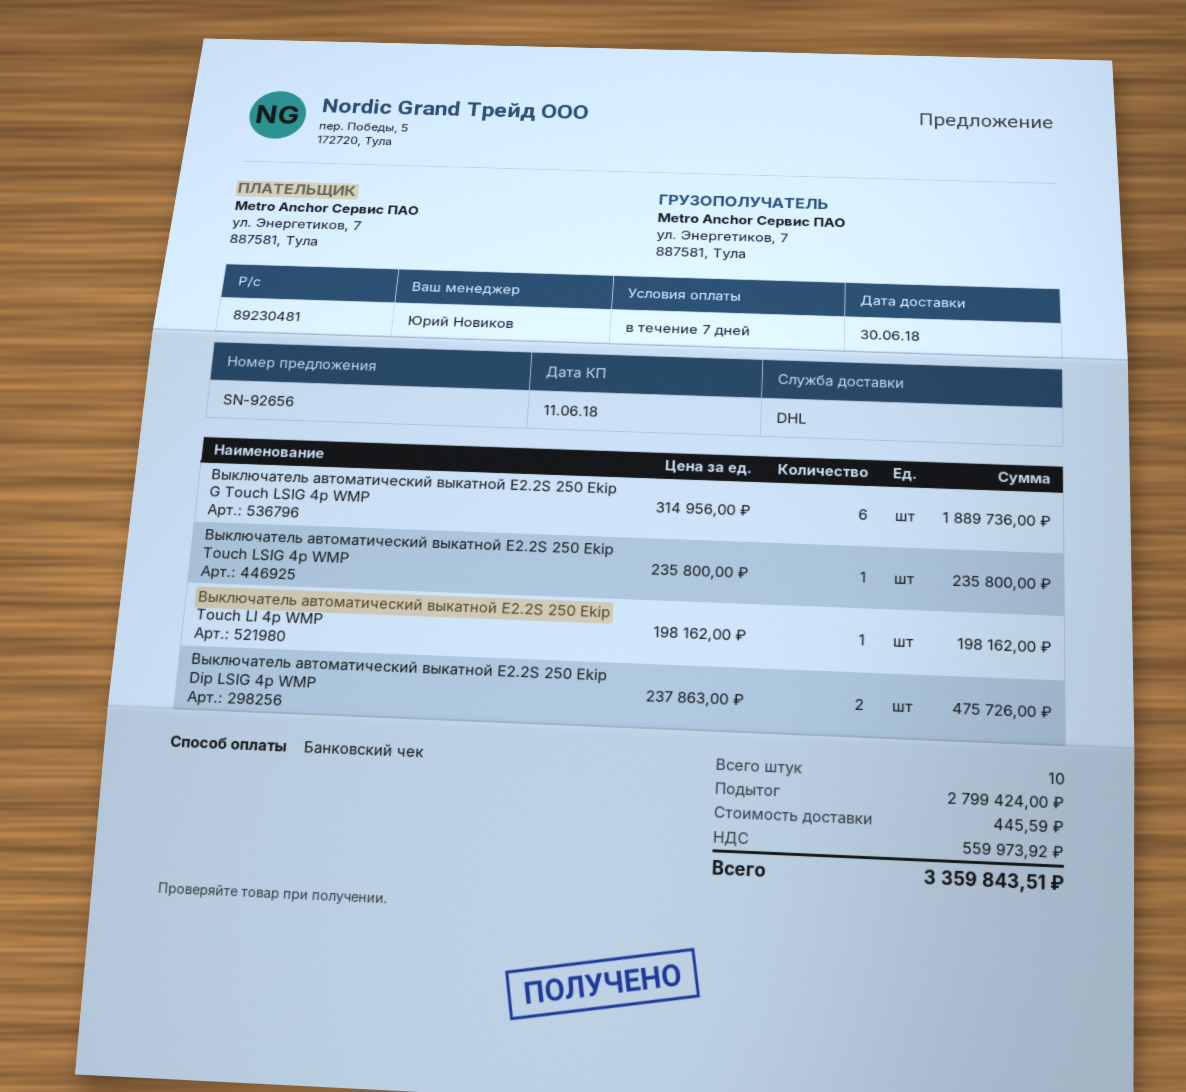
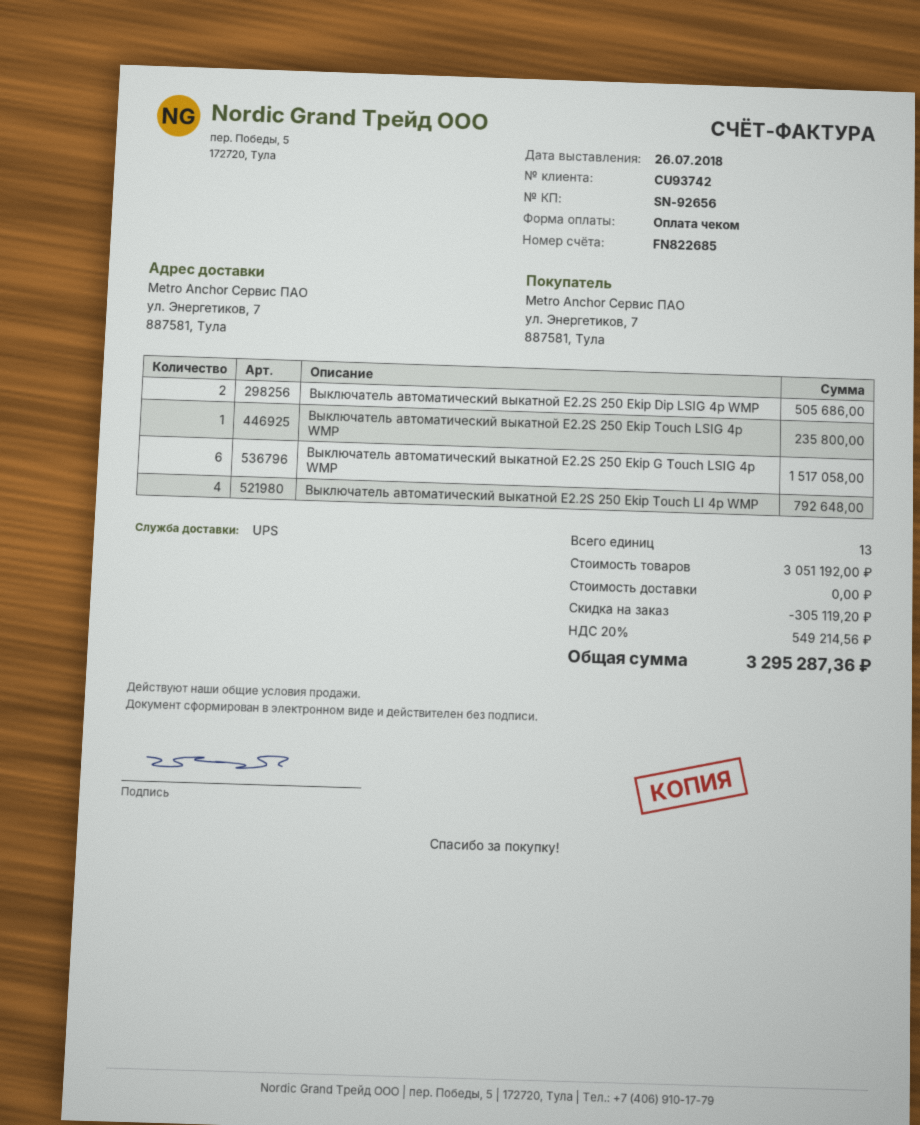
shipping method: DHL -> UPS
Выключатель автоматический выкатной E2.2S 250 Ekip G Touch LSIG 4p WMP: 6 for 1889736.00 -> 6 for 1517058.00
Выключатель автоматический выкатной E2.2S 250 Ekip Touch LI 4p WMP: 1 for 198162.00 -> 4 for 792648.00
Выключатель автоматический выкатной E2.2S 250 Ekip Dip LSIG 4p WMP: 2 for 475726.00 -> 2 for 505686.00
total quantity: 10 -> 13
subtotal: 2799424.00 -> 3051192.00
discount: none -> 305119.20
shipping: 445.59 -> 0.00
tax: 559973.92 -> 549214.56
total: 3359843.51 -> 3295287.36

